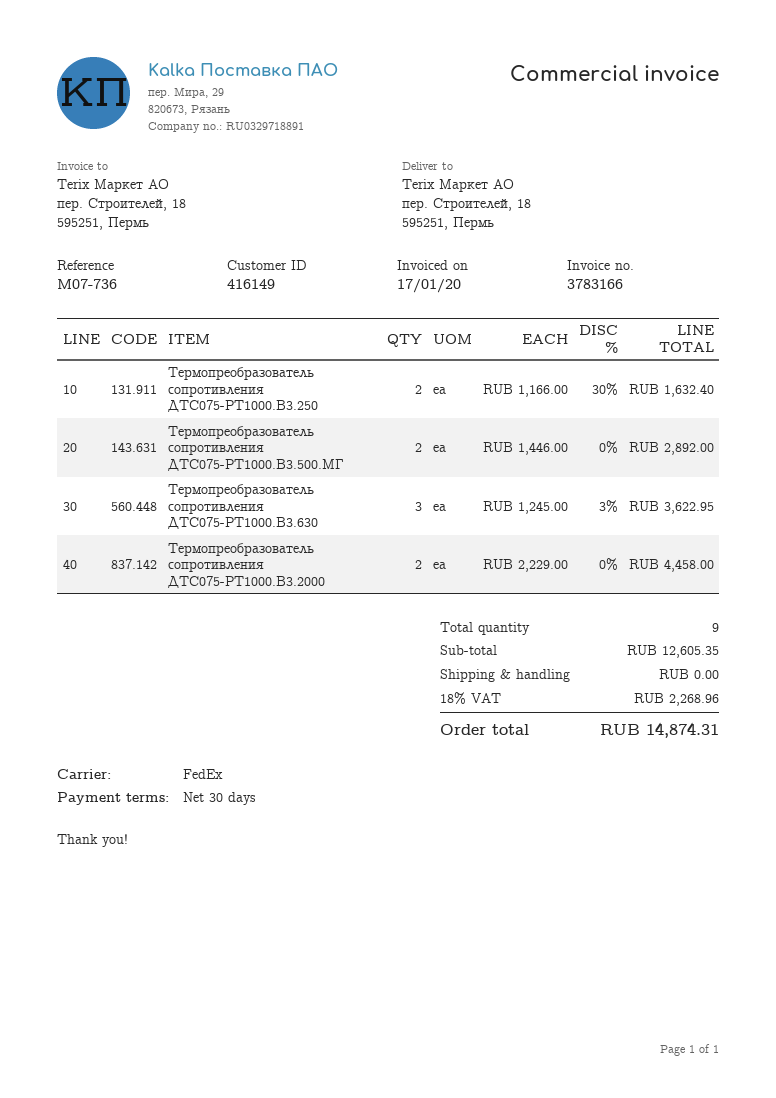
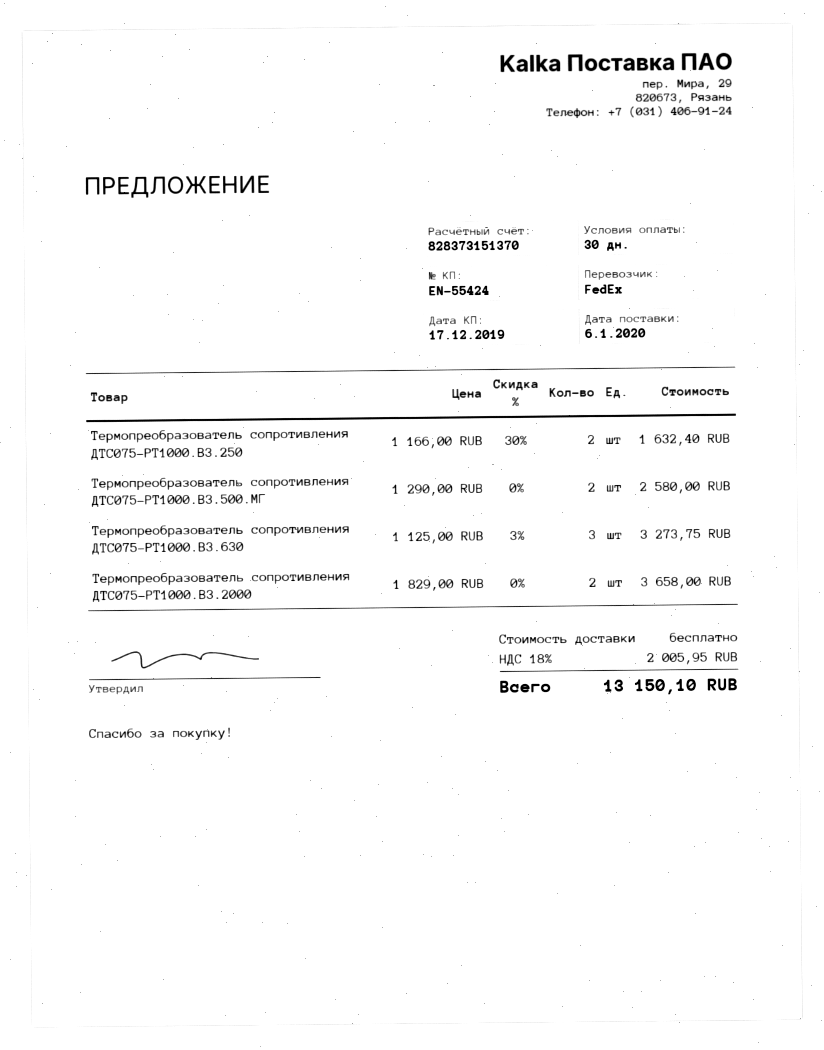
Термопреобразователь сопротивления ДТС075-РТ1000.В3.500.МГ: 2 x 1446.00 = 2892.00 -> 2 x 1290.00 = 2580.00
Термопреобразователь сопротивления ДТС075-РТ1000.В3.630: 3 x 1245.00 - 3% = 3622.95 -> 3 x 1125.00 - 3% = 3273.75
Термопреобразователь сопротивления ДТС075-РТ1000.В3.2000: 2 x 2229.00 = 4458.00 -> 2 x 1829.00 = 3658.00
tax: 18% = 2268.96 -> 18% = 2005.95
total: 14874.31 -> 13150.10

